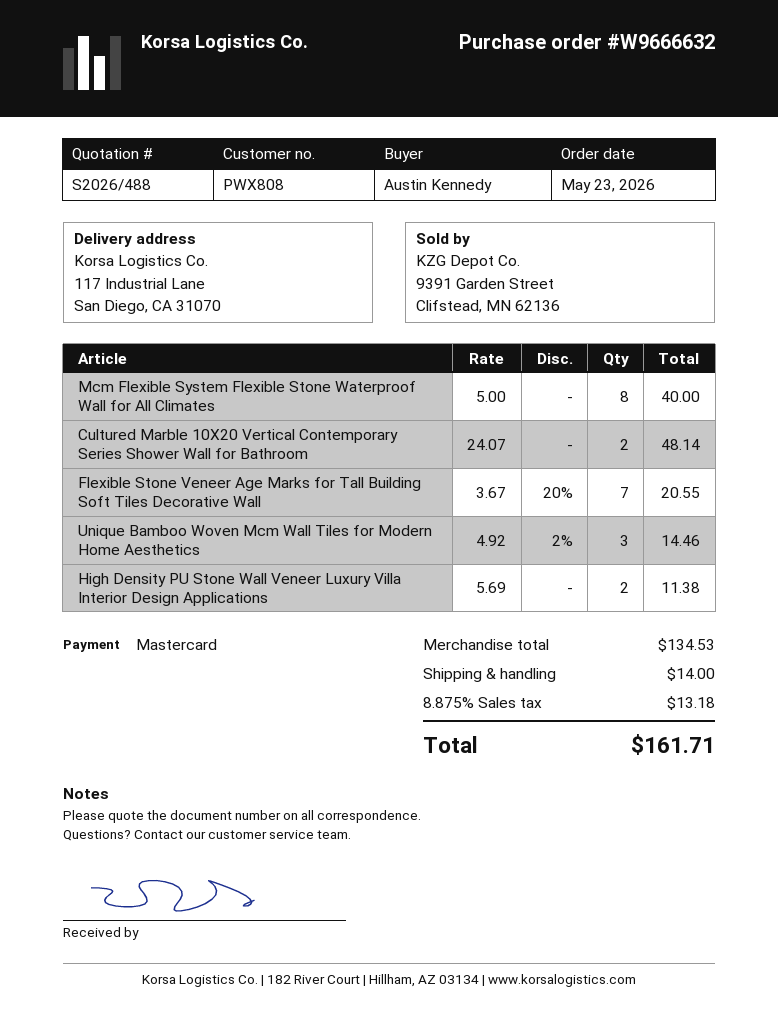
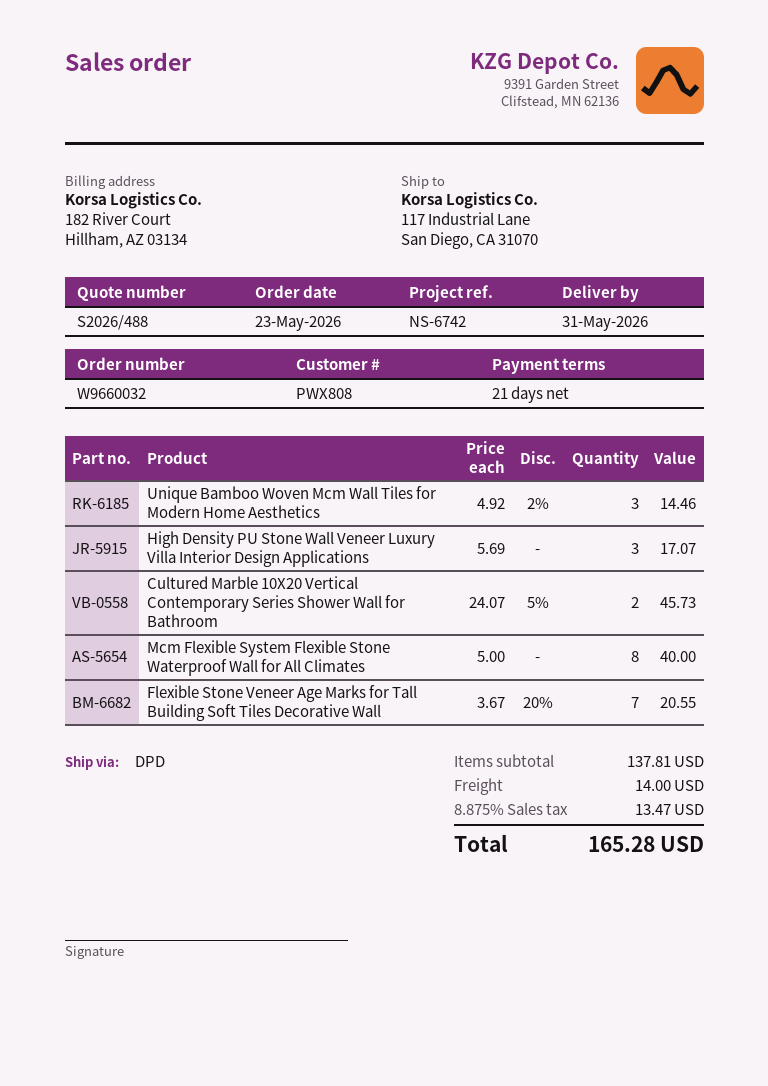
order number: W9666632 -> W9660032
Cultured Marble 10X20 Vertical Contemporary Series Shower Wall for Bathroom: 2 x 24.07 = 48.14 -> 2 x 24.07 - 5% = 45.73
High Density PU Stone Wall Veneer Luxury Villa Interior Design Applications: 2 x 5.69 = 11.38 -> 3 x 5.69 = 17.07
subtotal: 134.53 -> 137.81
tax: 8.875% = 13.18 -> 8.875% = 13.47
total: 161.71 -> 165.28

